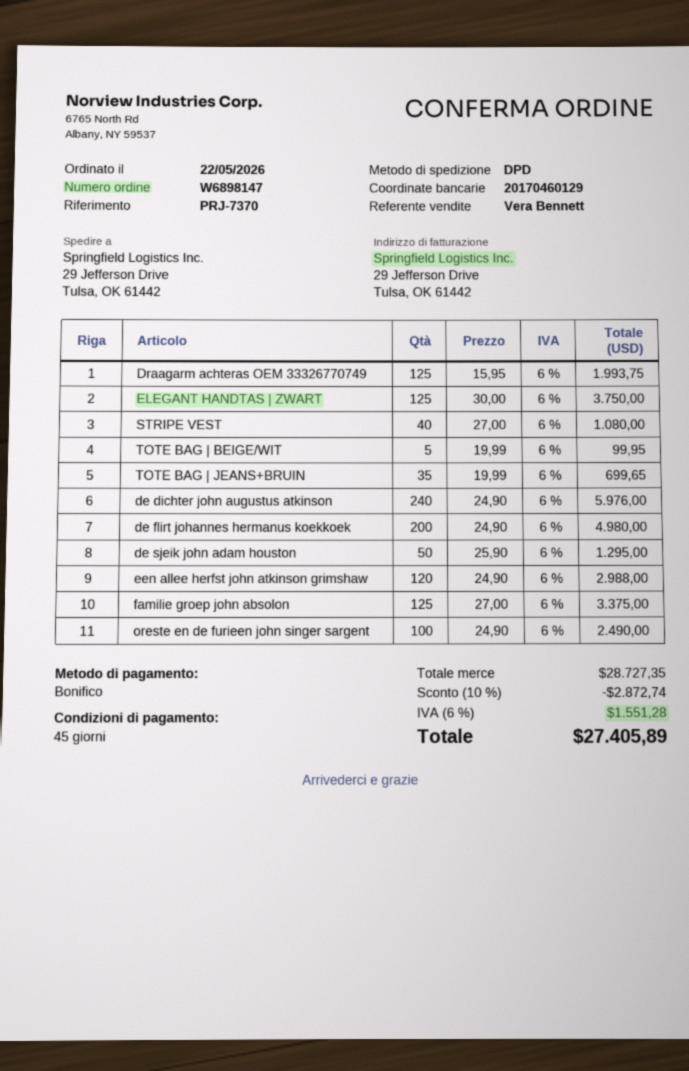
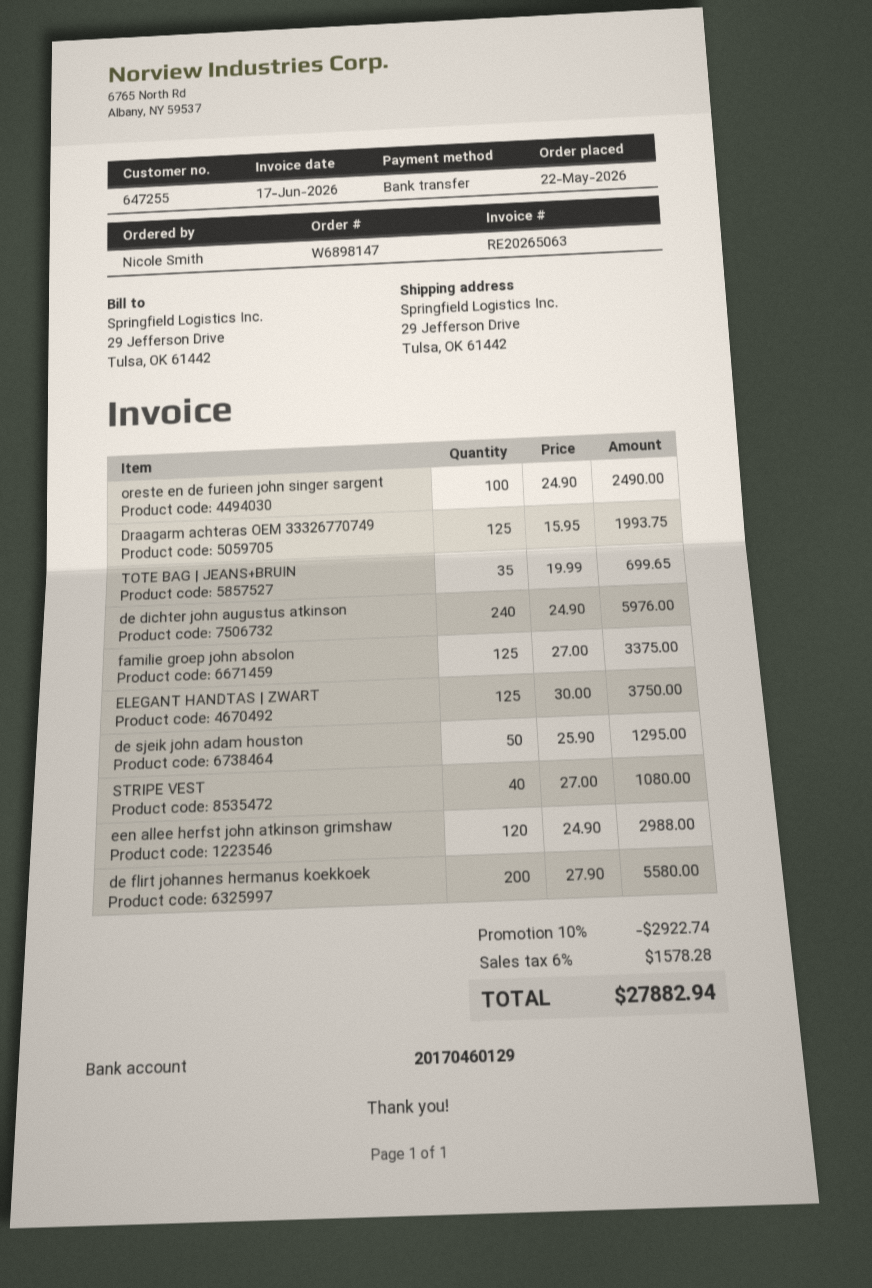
TOTE BAG | BEIGE/WIT: 5 x 19.99 = 99.95 -> none
de flirt johannes hermanus koekkoek: 200 x 24.90 = 4980.00 -> 200 x 27.90 = 5580.00
discount: 10% = 2872.74 -> 10% = 2922.74
tax: 6% = 1551.28 -> 6% = 1578.28
total: 27405.89 -> 27882.94

